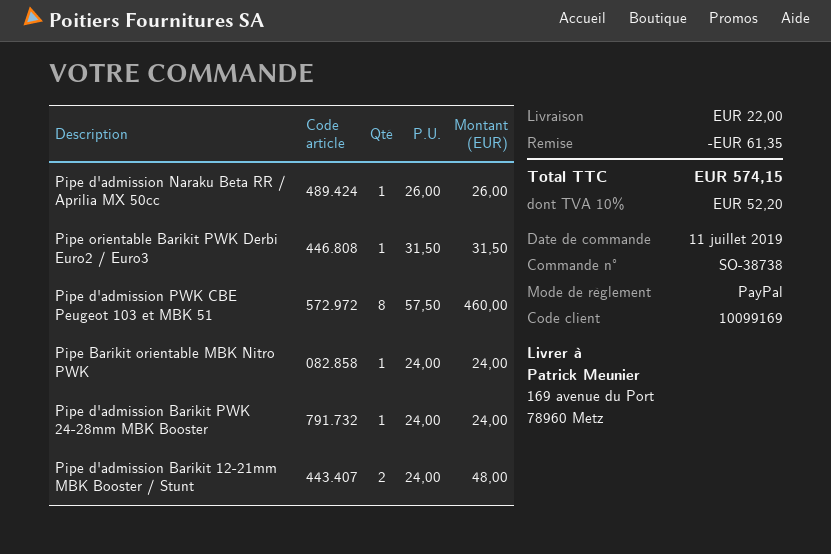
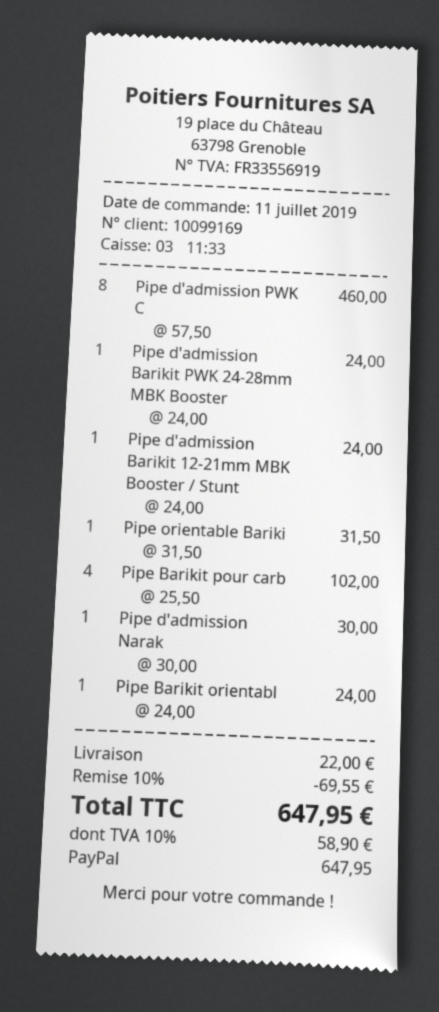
Pipe d'admission Naraku Beta RR / Aprilia MX 50cc: 1 x 26.00 = 26.00 -> 1 x 30.00 = 30.00
Pipe d'admission Barikit 12-21mm MBK Booster / Stunt: 2 x 24.00 = 48.00 -> 1 x 24.00 = 24.00
Pipe Barikit pour carb: none -> 4 x 25.50 = 102.00
discount: 61.35 -> 69.55
tax: 10% = 52.20 -> 10% = 58.90
total: 574.15 -> 647.95

